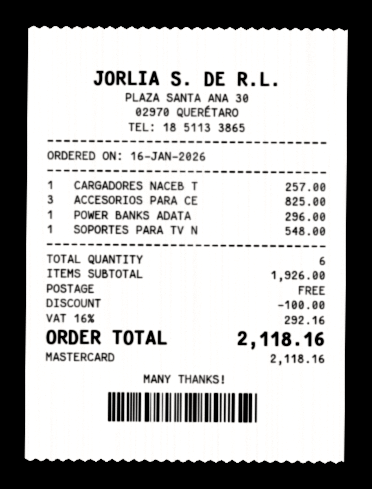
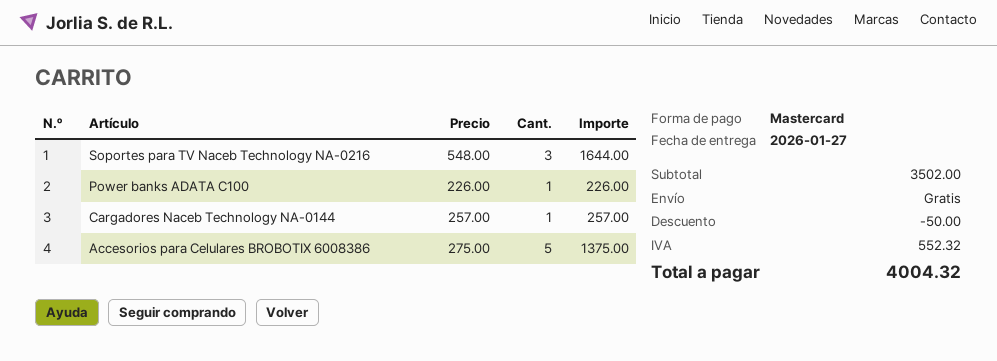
ACCESORIOS PARA CE: 3 for 825.00 -> 5 for 1375.00
POWER BANKS ADATA: 1 for 296.00 -> 1 for 226.00
SOPORTES PARA TV N: 1 for 548.00 -> 3 for 1644.00
subtotal: 1926.00 -> 3502.00
discount: 100.00 -> 50.00
tax: 292.16 -> 552.32
total: 2118.16 -> 4004.32

